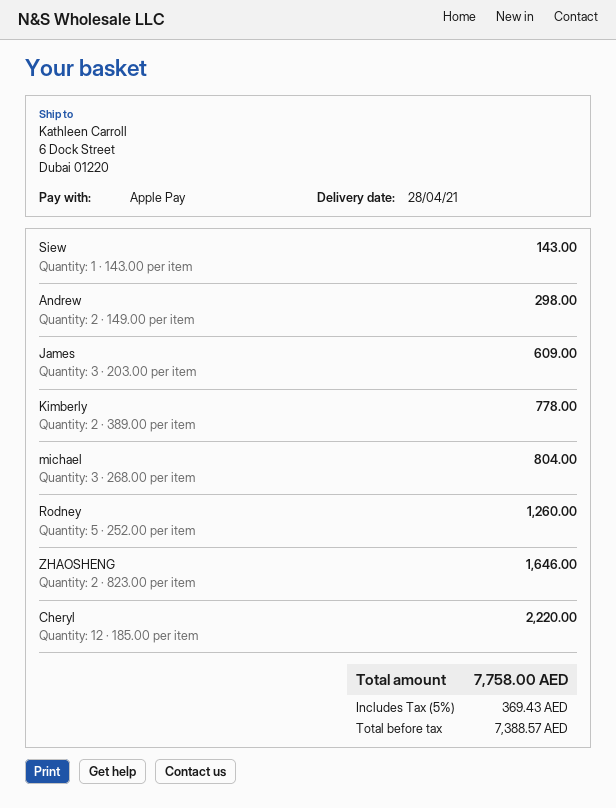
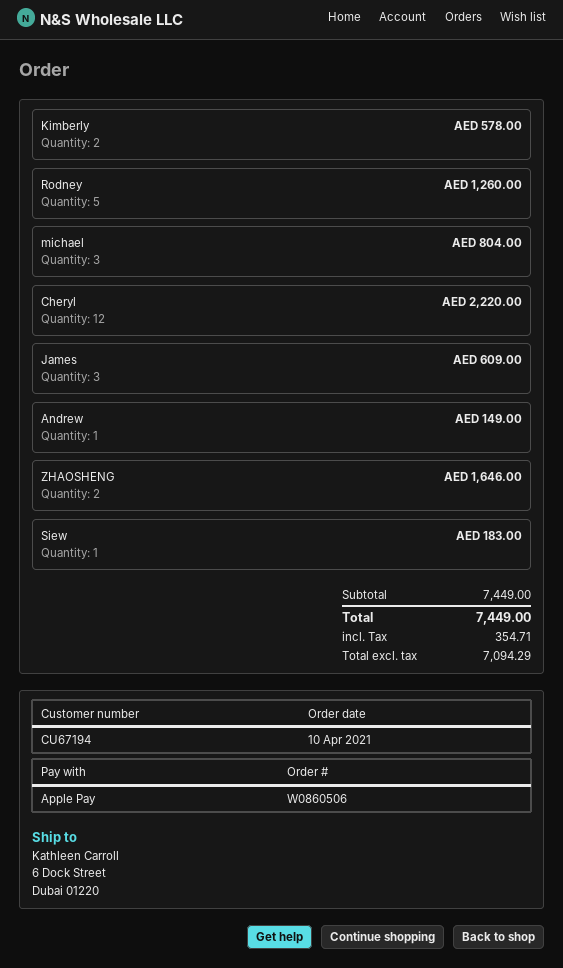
Siew: 1 for 143.00 -> 1 for 183.00
Andrew: 2 for 298.00 -> 1 for 149.00
Kimberly: 2 for 778.00 -> 2 for 578.00
net: 7388.57 -> 7094.29
tax: 369.43 -> 354.71
total: 7758.00 -> 7449.00

